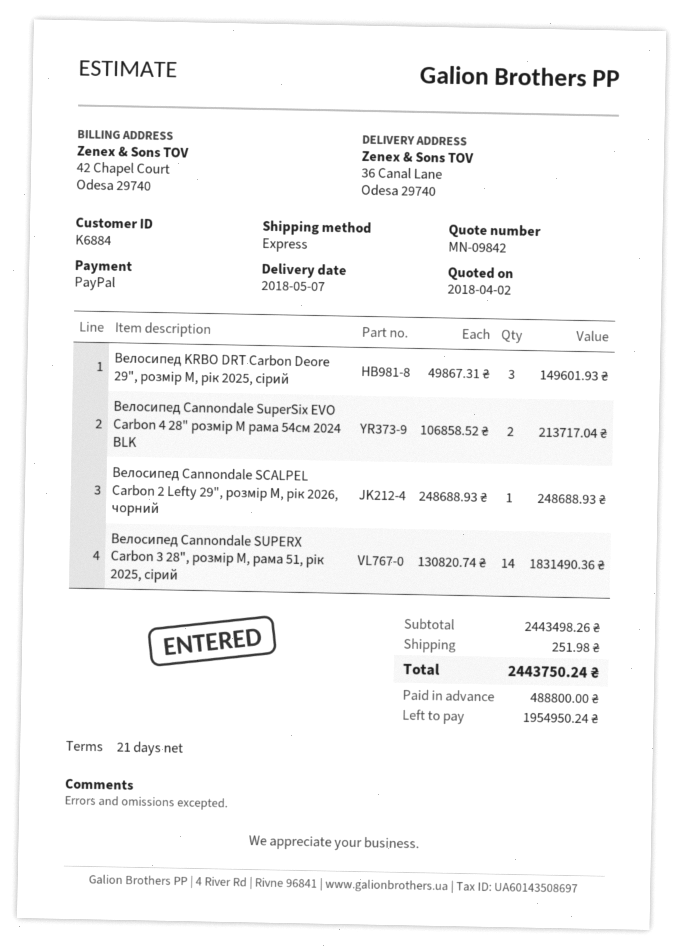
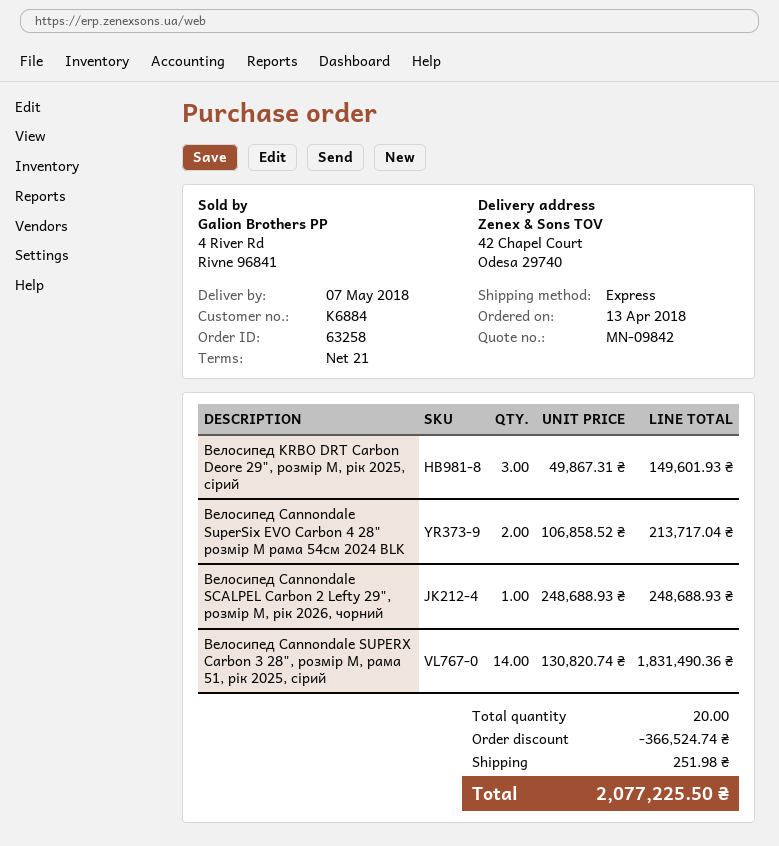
ship to: 36 Canal Lane, Odesa 29740 -> 42 Chapel Court, Odesa 29740
discount: none -> 366524.74
total: 2443750.24 -> 2077225.50

